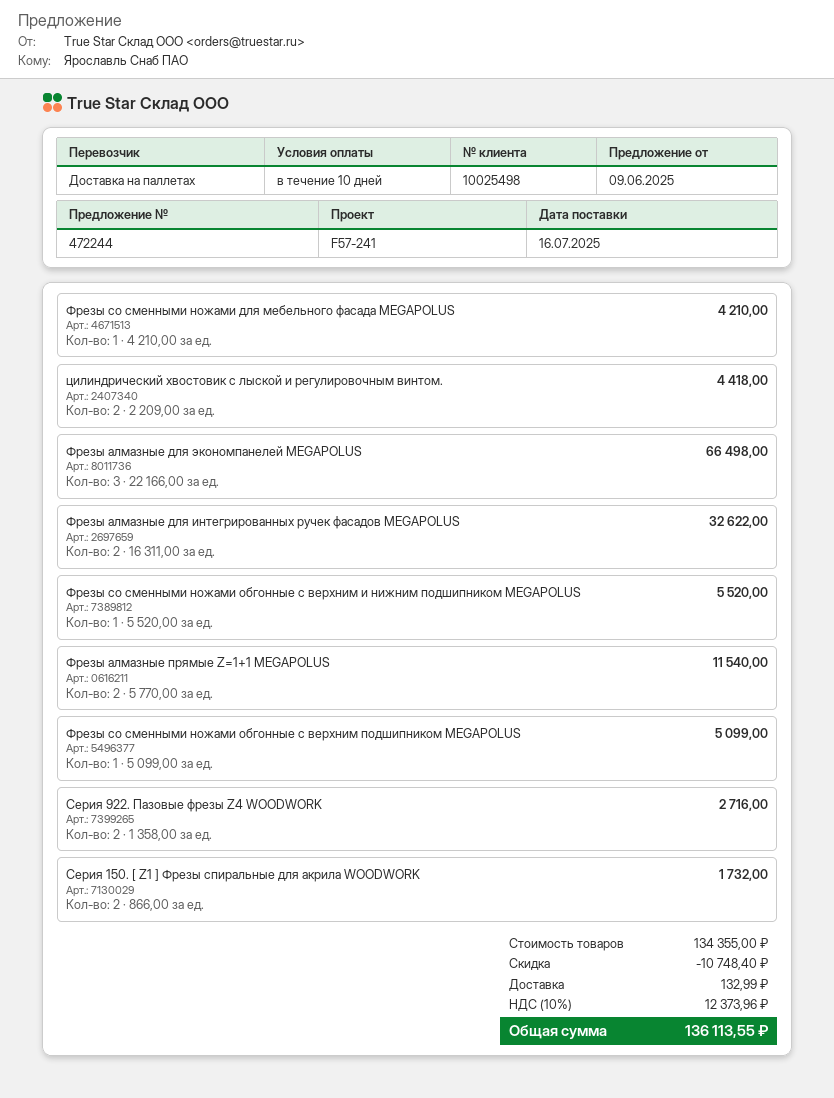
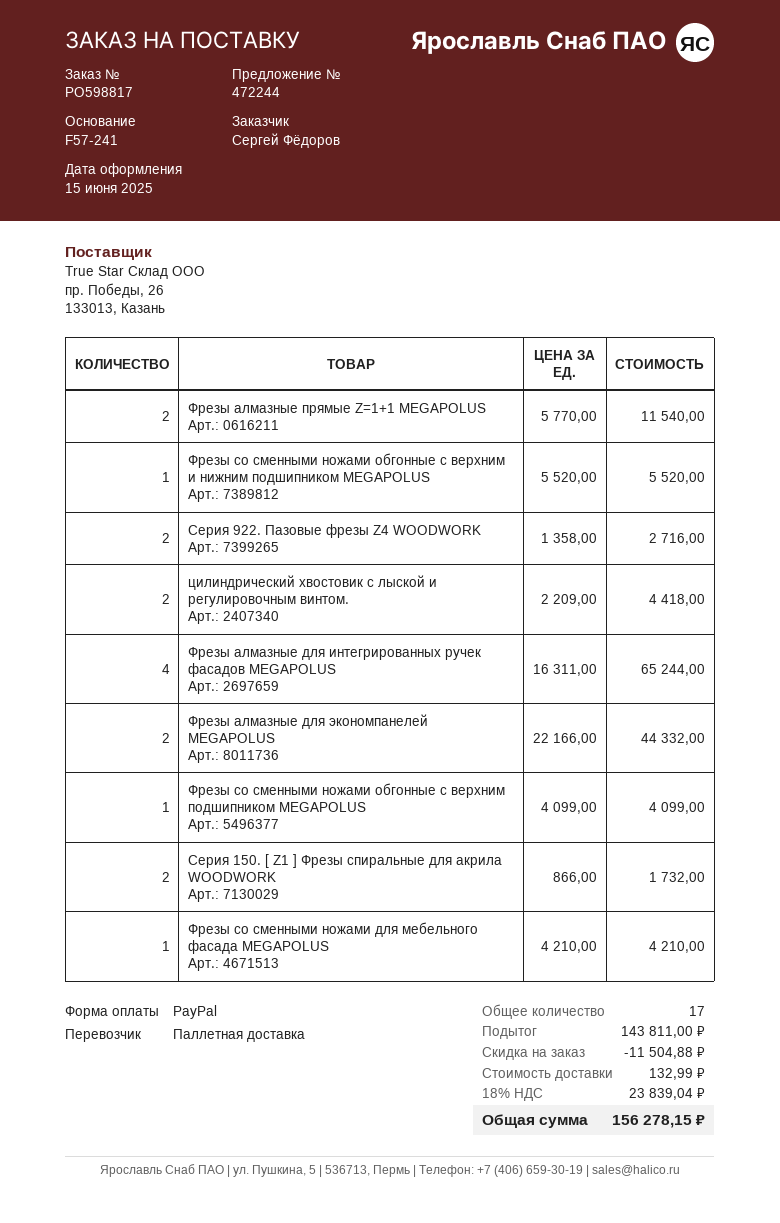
Фрезы алмазные для экономпанелей MEGAPOLUS: 3 x 22166.00 = 66498.00 -> 2 x 22166.00 = 44332.00
Фрезы алмазные для интегрированных ручек фасадов MEGAPOLUS: 2 x 16311.00 = 32622.00 -> 4 x 16311.00 = 65244.00
Фрезы со сменными ножами обгонные с верхним подшипником MEGAPOLUS: 1 x 5099.00 = 5099.00 -> 1 x 4099.00 = 4099.00
subtotal: 134355.00 -> 143811.00
discount: 10748.40 -> 11504.88
tax: 10% = 12373.96 -> 18% = 23839.04
total: 136113.55 -> 156278.15

